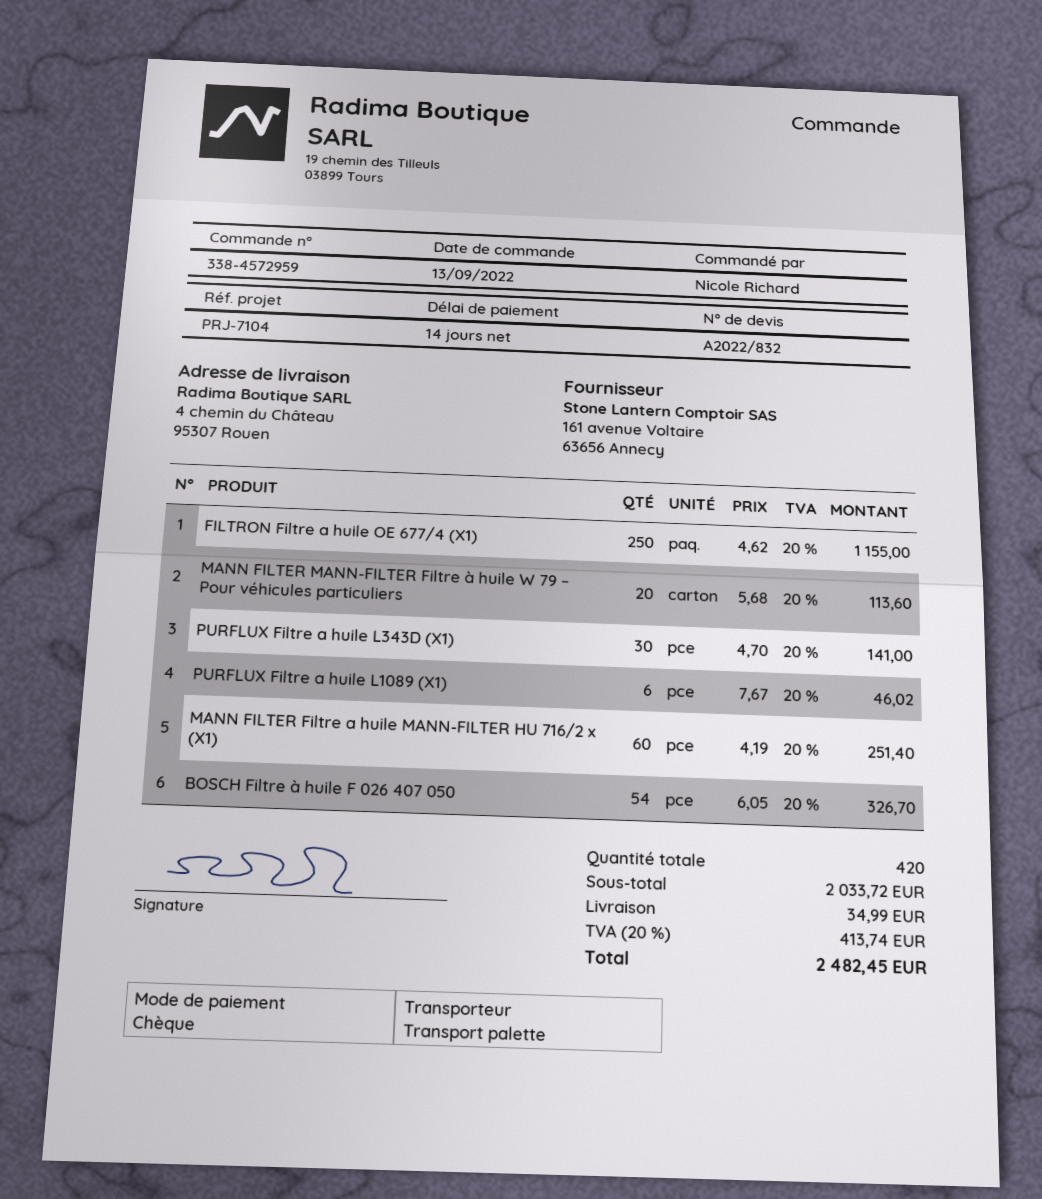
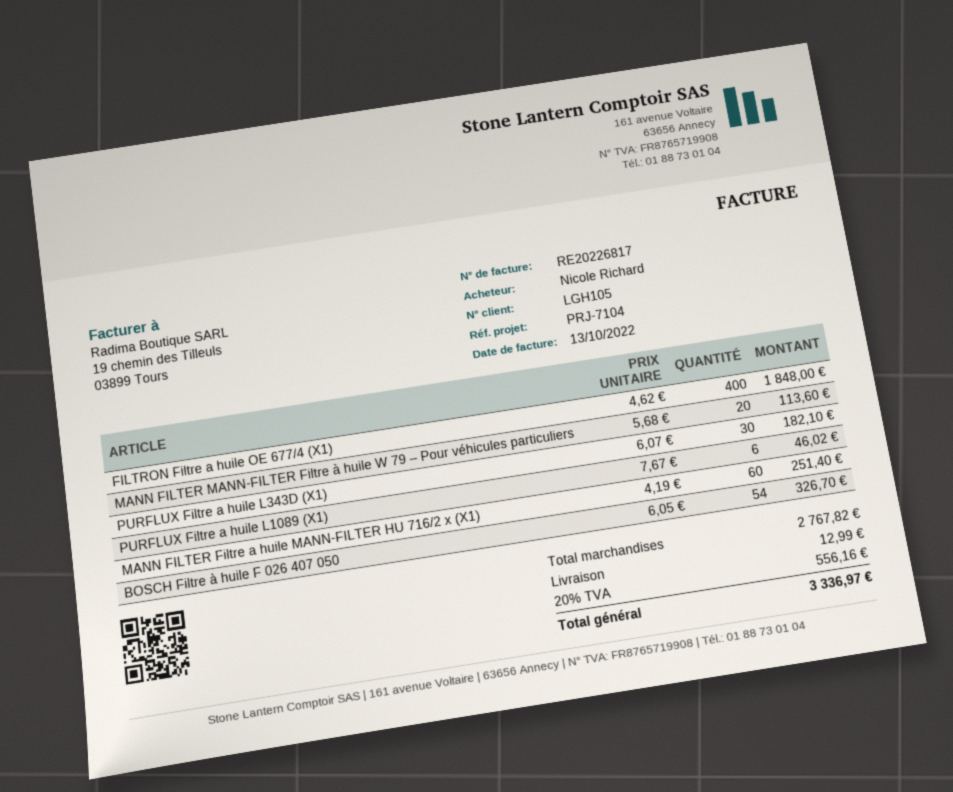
FILTRON Filtre a huile OE 677/4 (X1): 250 x 4.62 = 1155.00 -> 400 x 4.62 = 1848.00
PURFLUX Filtre a huile L343D (X1): 30 x 4.70 = 141.00 -> 30 x 6.07 = 182.10
subtotal: 2033.72 -> 2767.82
shipping: 34.99 -> 12.99
tax: 20% = 413.74 -> 20% = 556.16
total: 2482.45 -> 3336.97

